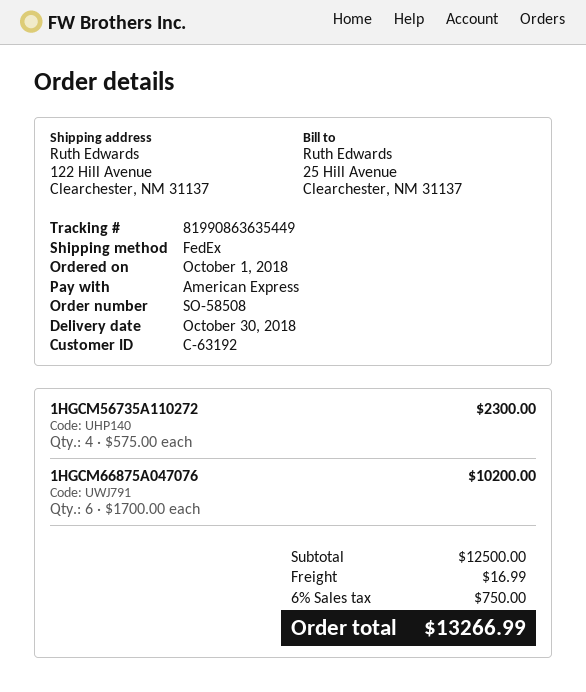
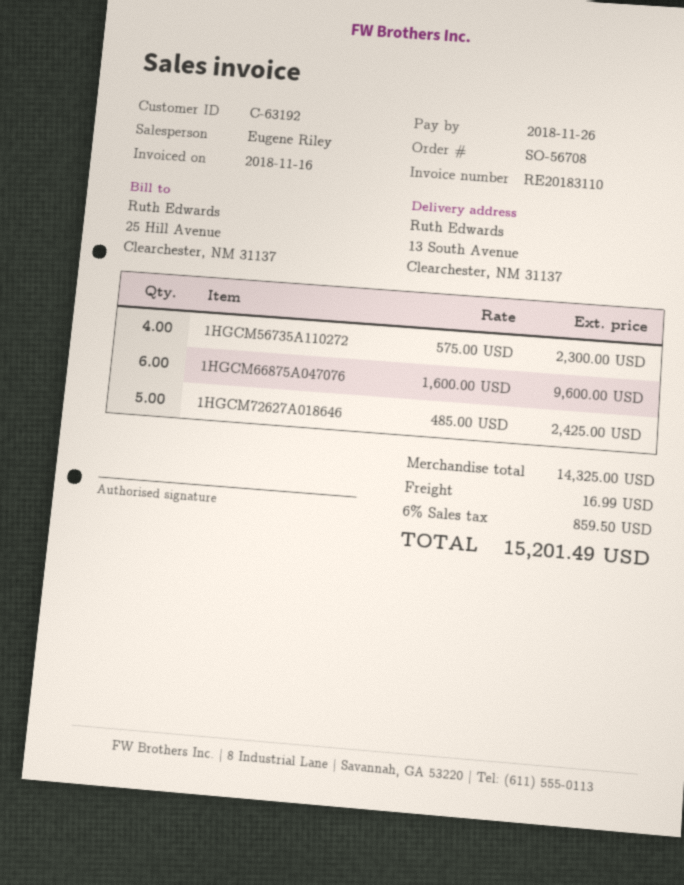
order number: SO-58508 -> SO-56708
ship to: 122 Hill Avenue, Clearchester, NM 31137 -> 13 South Avenue, Clearchester, NM 31137
1HGCM66875A047076: 6 x 1700.00 = 10200.00 -> 6 x 1600.00 = 9600.00
1HGCM72627A018646: none -> 5 x 485.00 = 2425.00
subtotal: 12500.00 -> 14325.00
tax: 6% = 750.00 -> 6% = 859.50
total: 13266.99 -> 15201.49

